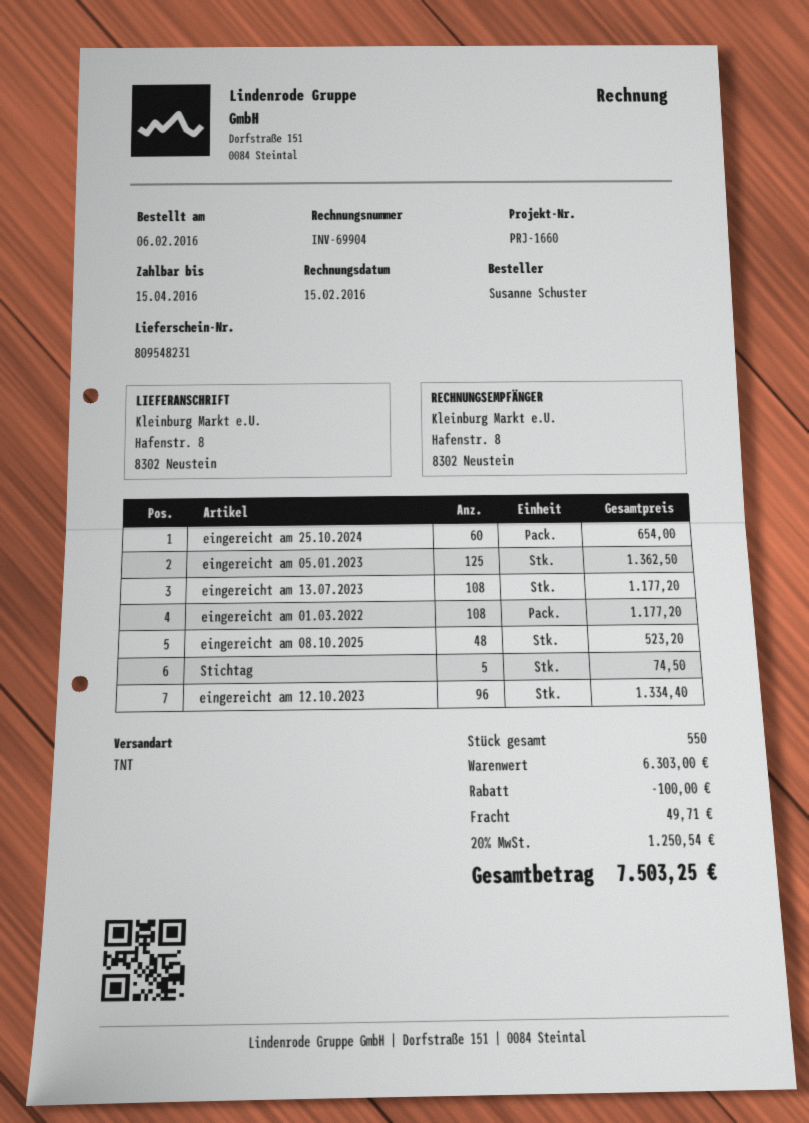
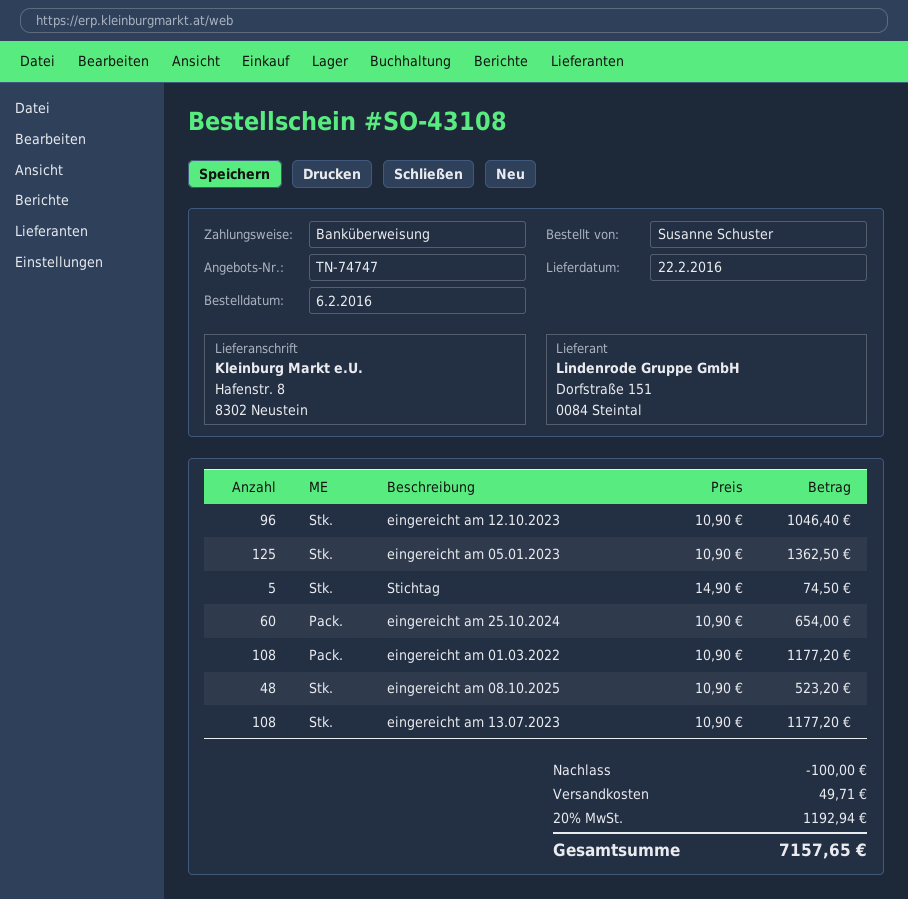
eingereicht am 12.10.2023: 96 for 1334.40 -> 96 for 1046.40
tax: 20% = 1250.54 -> 20% = 1192.94
total: 7503.25 -> 7157.65

